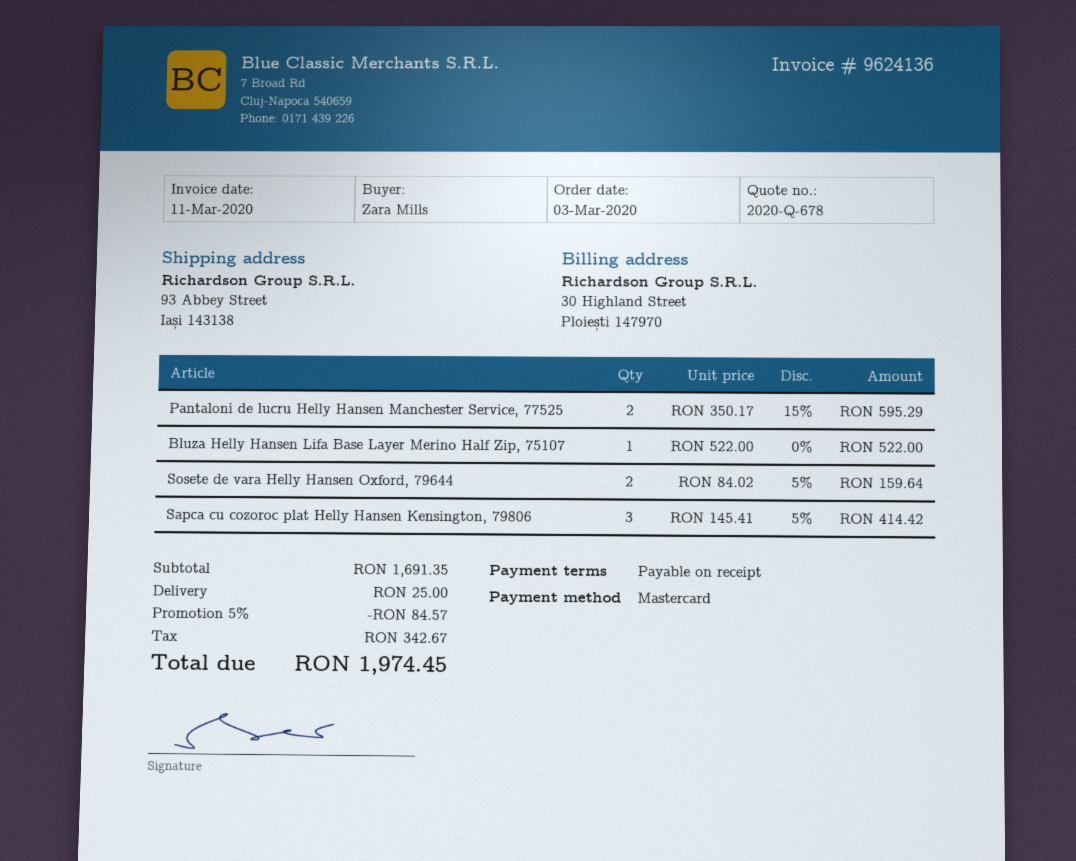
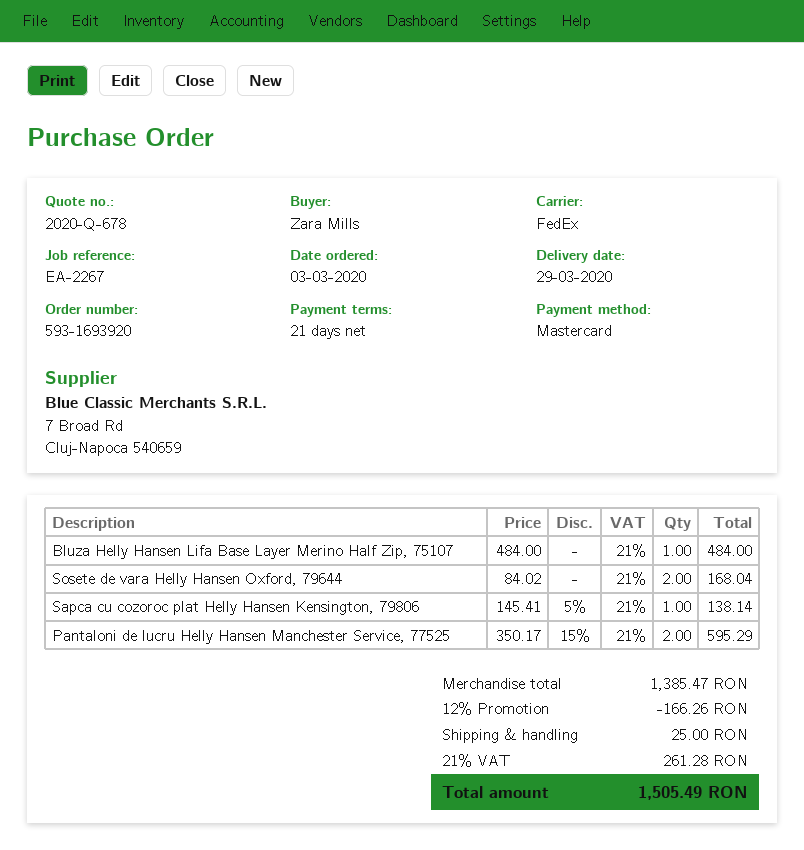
payment terms: on receipt -> 21 days
Bluza Helly Hansen Lifa Base Layer Merino Half Zip, 75107: 1 x 522.00 = 522.00 -> 1 x 484.00 = 484.00
Sosete de vara Helly Hansen Oxford, 79644: 2 x 84.02 - 5% = 159.64 -> 2 x 84.02 = 168.04
Sapca cu cozoroc plat Helly Hansen Kensington, 79806: 3 x 145.41 - 5% = 414.42 -> 1 x 145.41 - 5% = 138.14
subtotal: 1691.35 -> 1385.47
discount: 5% = 84.57 -> 12% = 166.26
tax: 342.67 -> 261.28
total: 1974.45 -> 1505.49

